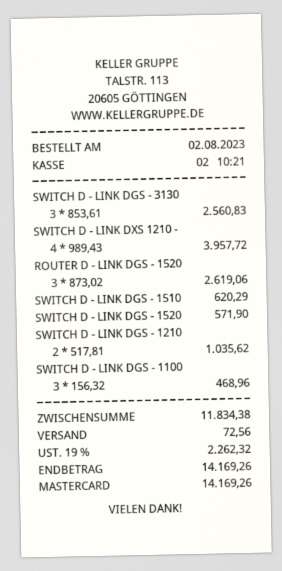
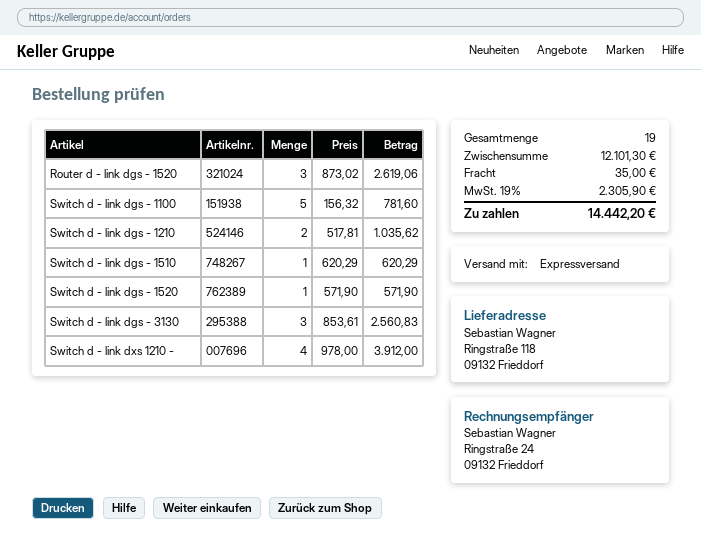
SWITCH D - LINK DXS 1210 -: 4 x 989.43 = 3957.72 -> 4 x 978.00 = 3912.00
SWITCH D - LINK DGS - 1100: 3 x 156.32 = 468.96 -> 5 x 156.32 = 781.60
subtotal: 11834.38 -> 12101.30
shipping: 72.56 -> 35.00
tax: 19% = 2262.32 -> 19% = 2305.90
total: 14169.26 -> 14442.20

